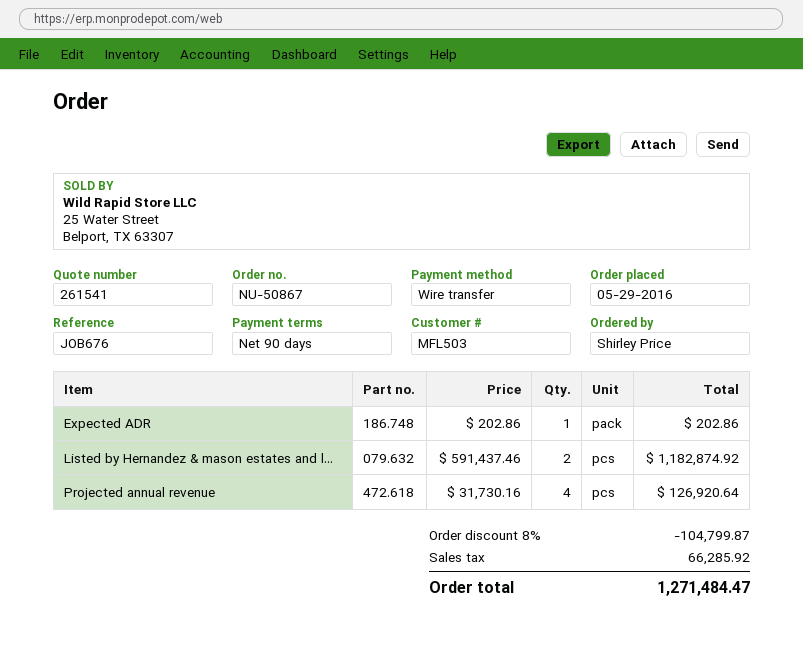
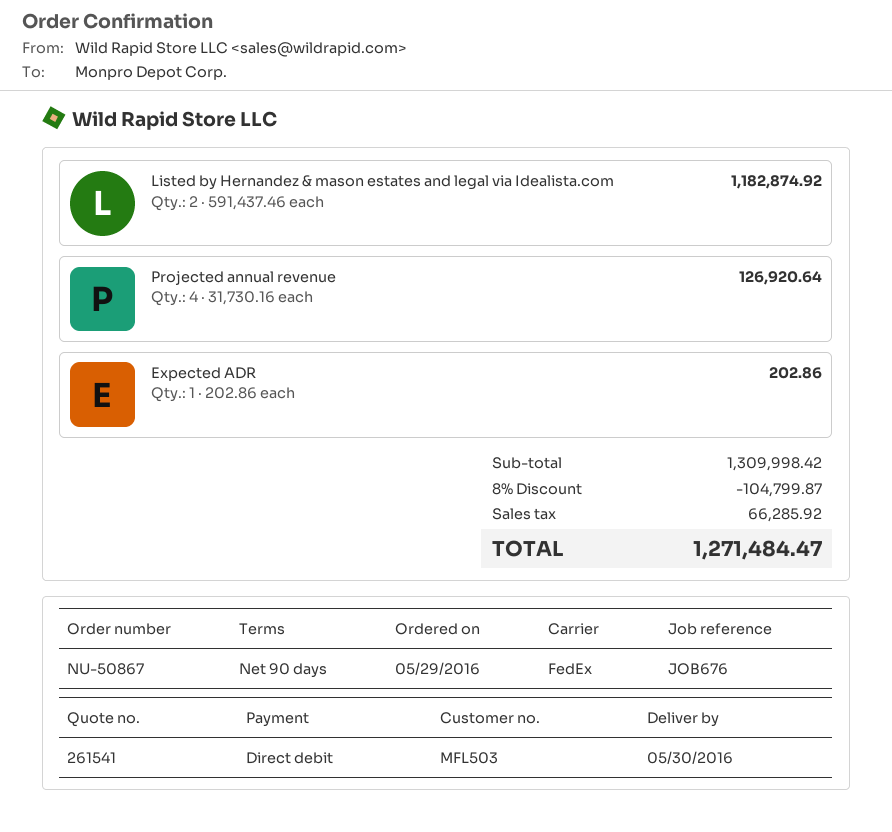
payment method: bank transfer -> direct debit

